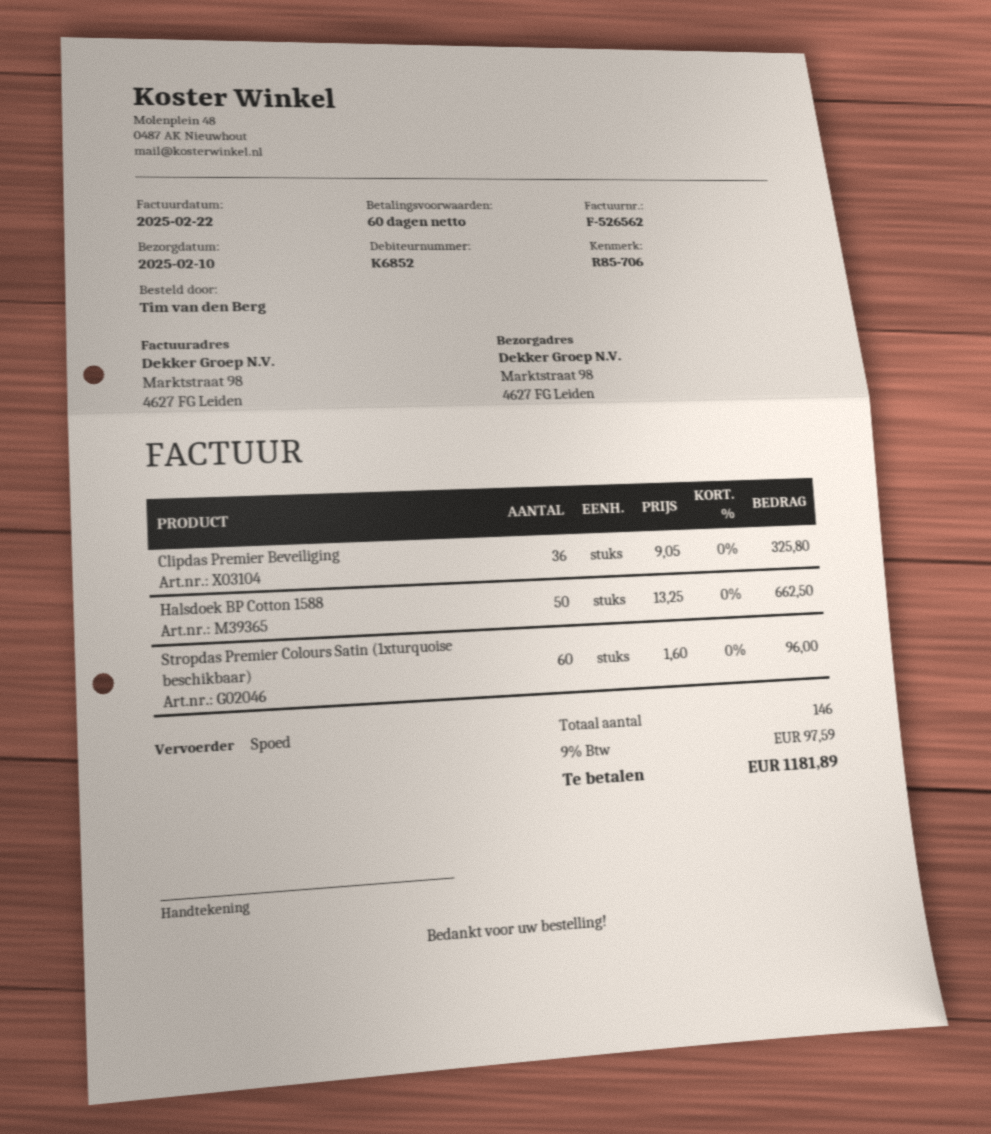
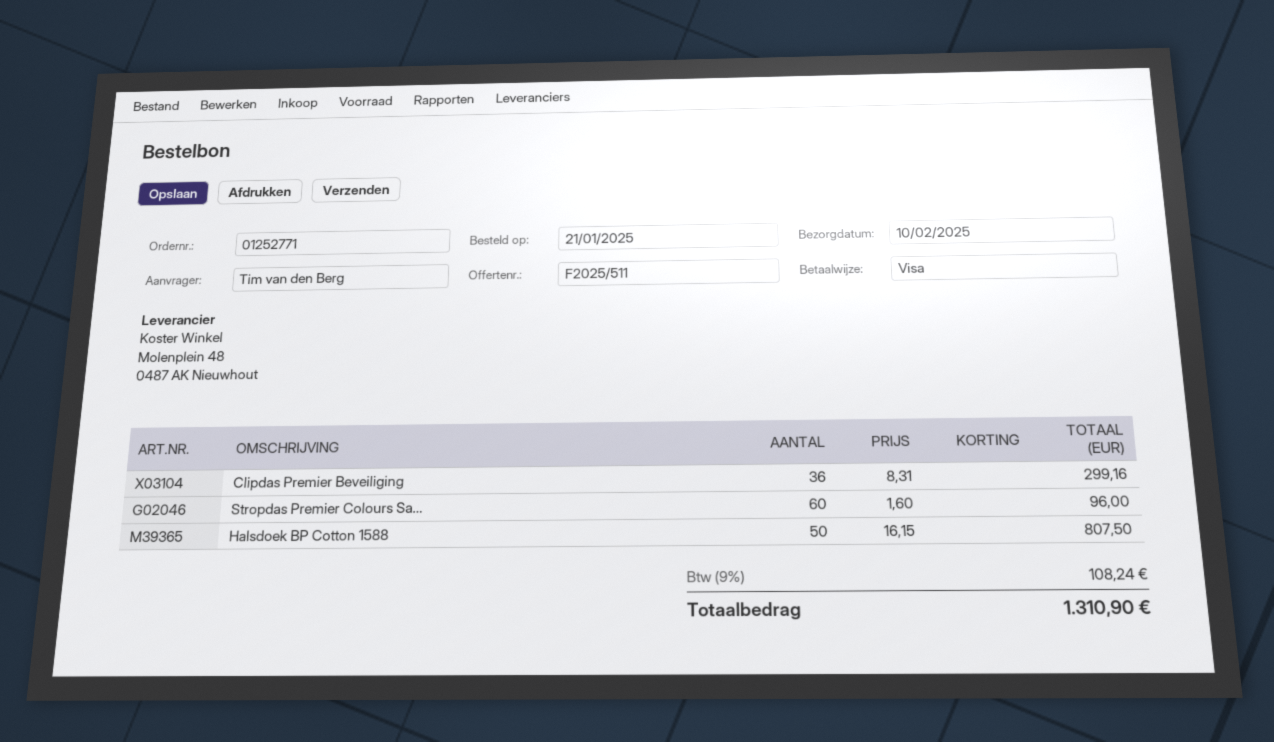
Clipdas Premier Beveiliging: 36 x 9.05 = 325.80 -> 36 x 8.31 = 299.16
Halsdoek BP Cotton 1588: 50 x 13.25 = 662.50 -> 50 x 16.15 = 807.50
tax: 9% = 97.59 -> 9% = 108.24
total: 1181.89 -> 1310.90

